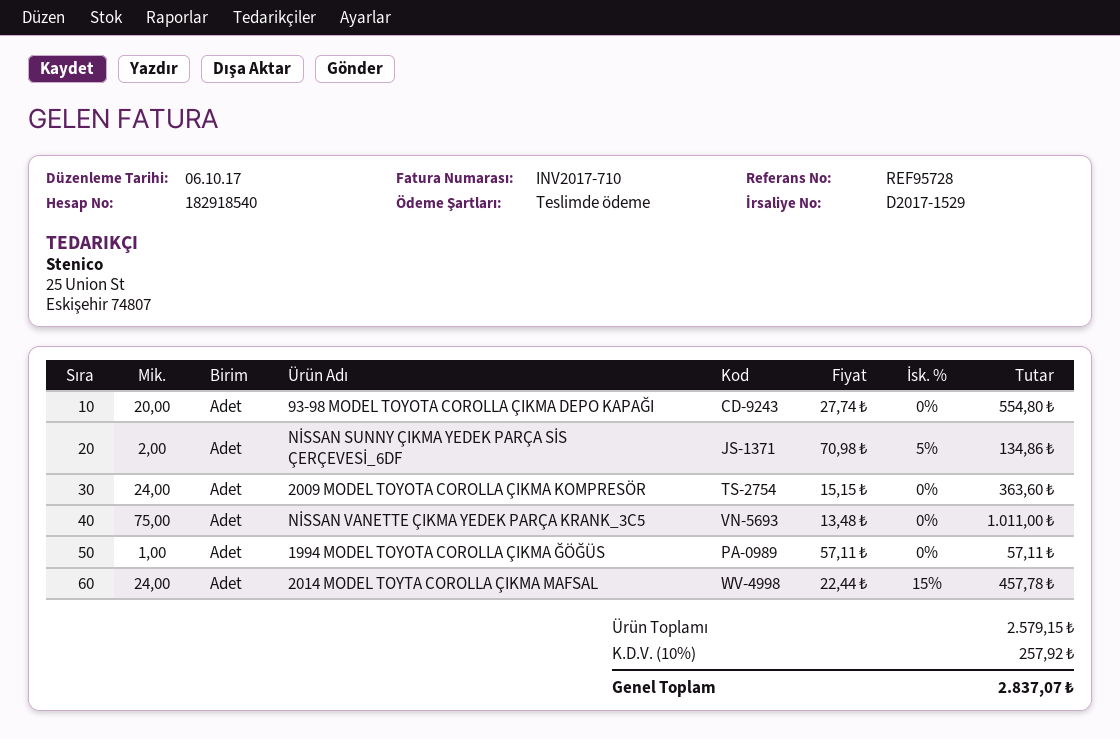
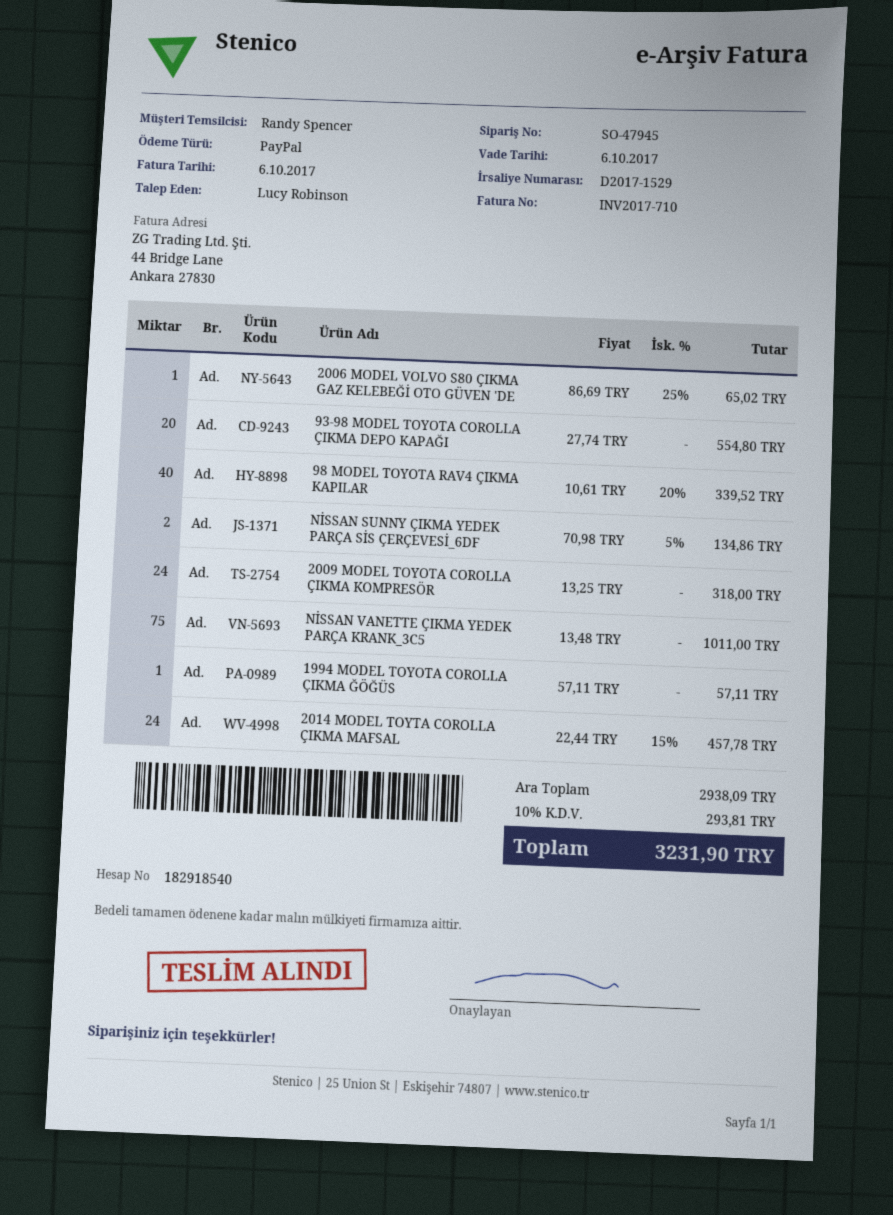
2009 MODEL TOYOTA COROLLA ÇIKMA KOMPRESÖR: 24 x 15.15 = 363.60 -> 24 x 13.25 = 318.00
2006 MODEL VOLVO S80 ÇIKMA GAZ KELEBEĞİ OTO GÜVEN 'DE: none -> 1 x 86.69 - 25% = 65.02
98 MODEL TOYOTA RAV4 ÇIKMA KAPILAR: none -> 40 x 10.61 - 20% = 339.52
subtotal: 2579.15 -> 2938.09
tax: 10% = 257.92 -> 10% = 293.81
total: 2837.07 -> 3231.90

